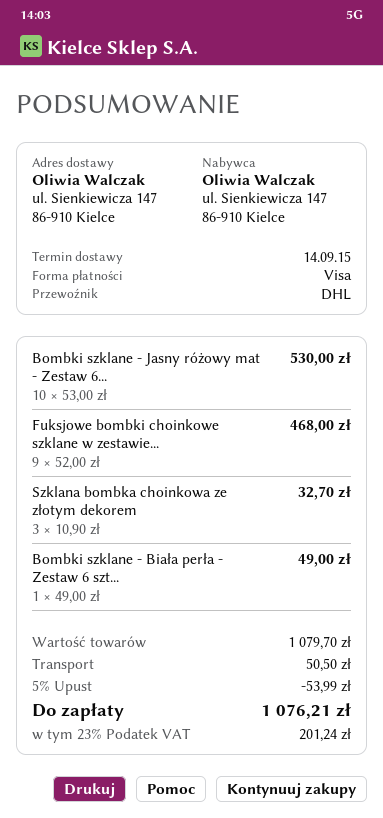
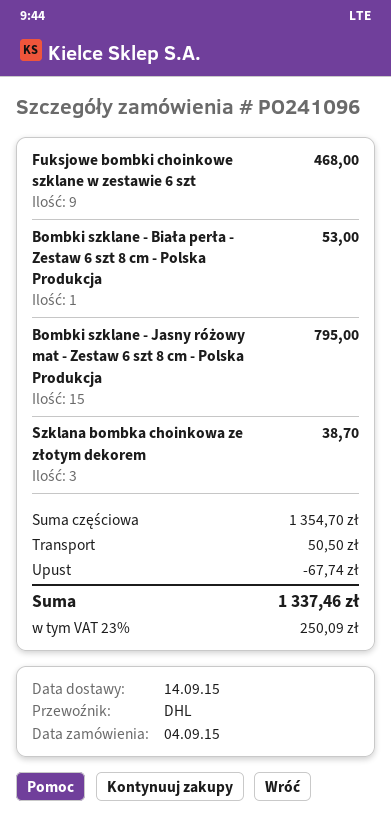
Bombki szklane - Jasny różowy mat - Zestaw 6...: 10 for 530.00 -> 15 for 795.00
Szklana bombka choinkowa ze złotym dekorem: 3 for 32.70 -> 3 for 38.70
Bombki szklane - Biała perła - Zestaw 6 szt...: 1 for 49.00 -> 1 for 53.00
subtotal: 1079.70 -> 1354.70
discount: 53.99 -> 67.74
tax: 23% = 201.24 -> 23% = 250.09
total: 1076.21 -> 1337.46

